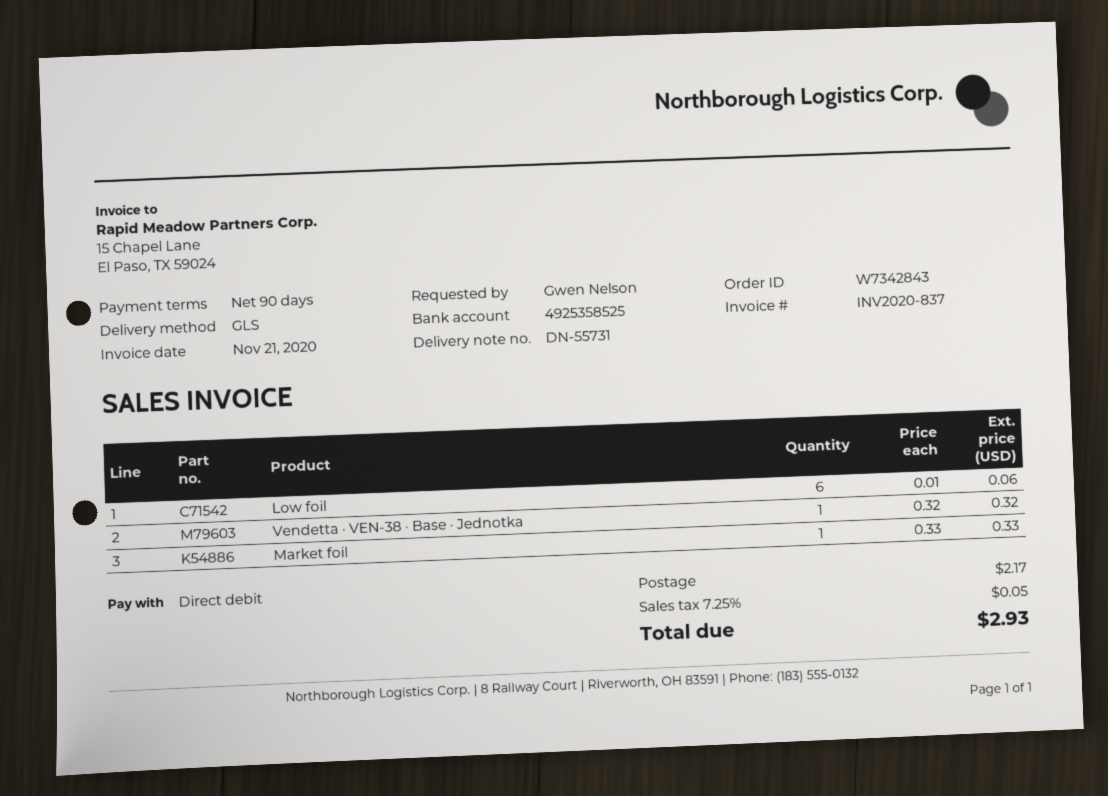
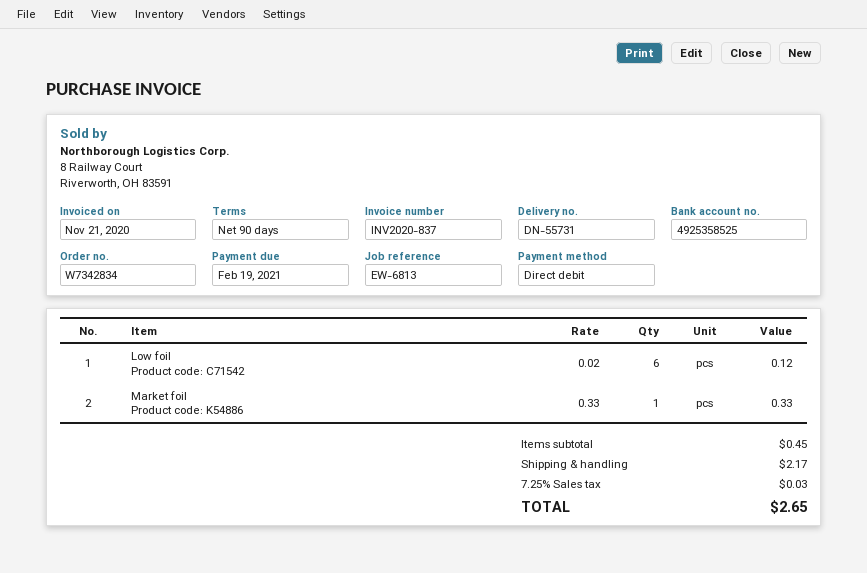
order number: W7342843 -> W7342834
Low foil: 6 x 0.01 = 0.06 -> 6 x 0.02 = 0.12
Vendetta · VEN-38 · Base · Jednotka: 1 x 0.32 = 0.32 -> none
tax: 7.25% = 0.05 -> 7.25% = 0.03
total: 2.93 -> 2.65

